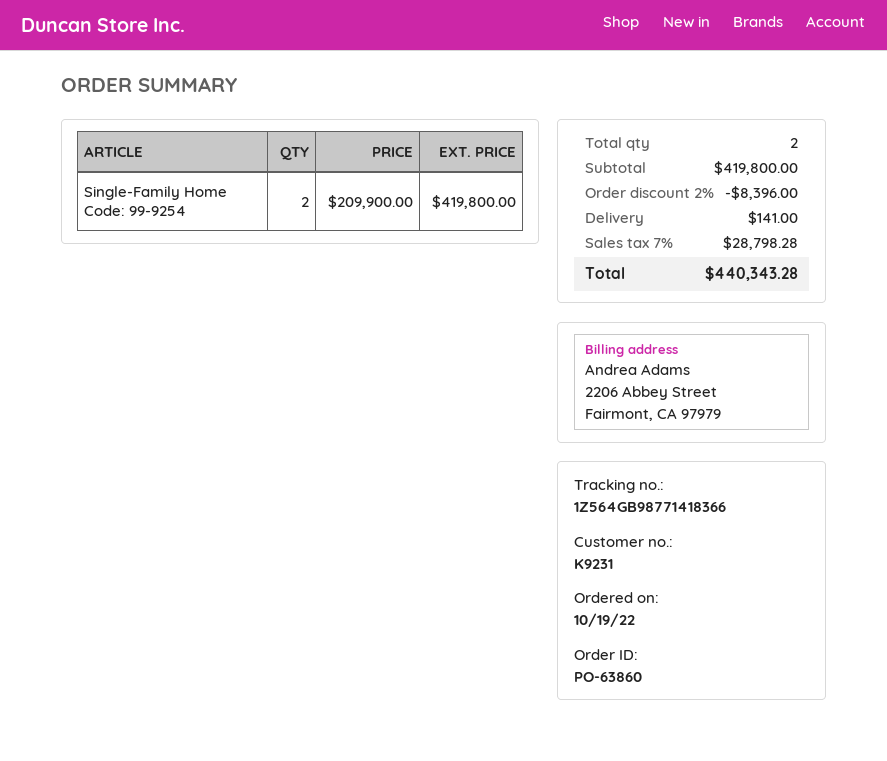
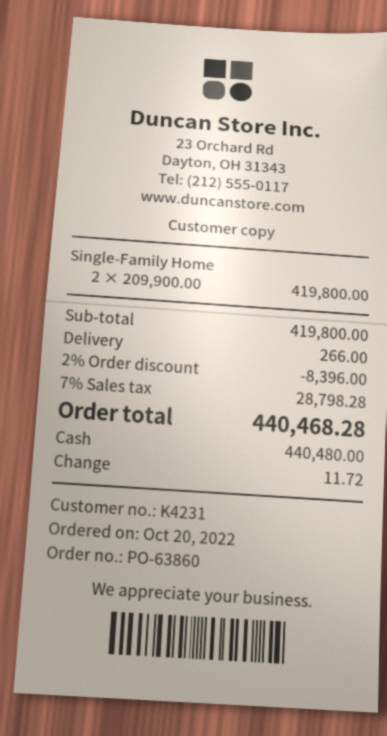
order date: 2022-10-19 -> 2022-10-20
customer number: K9231 -> K4231
shipping: 141.00 -> 266.00
total: 440343.28 -> 440468.28

